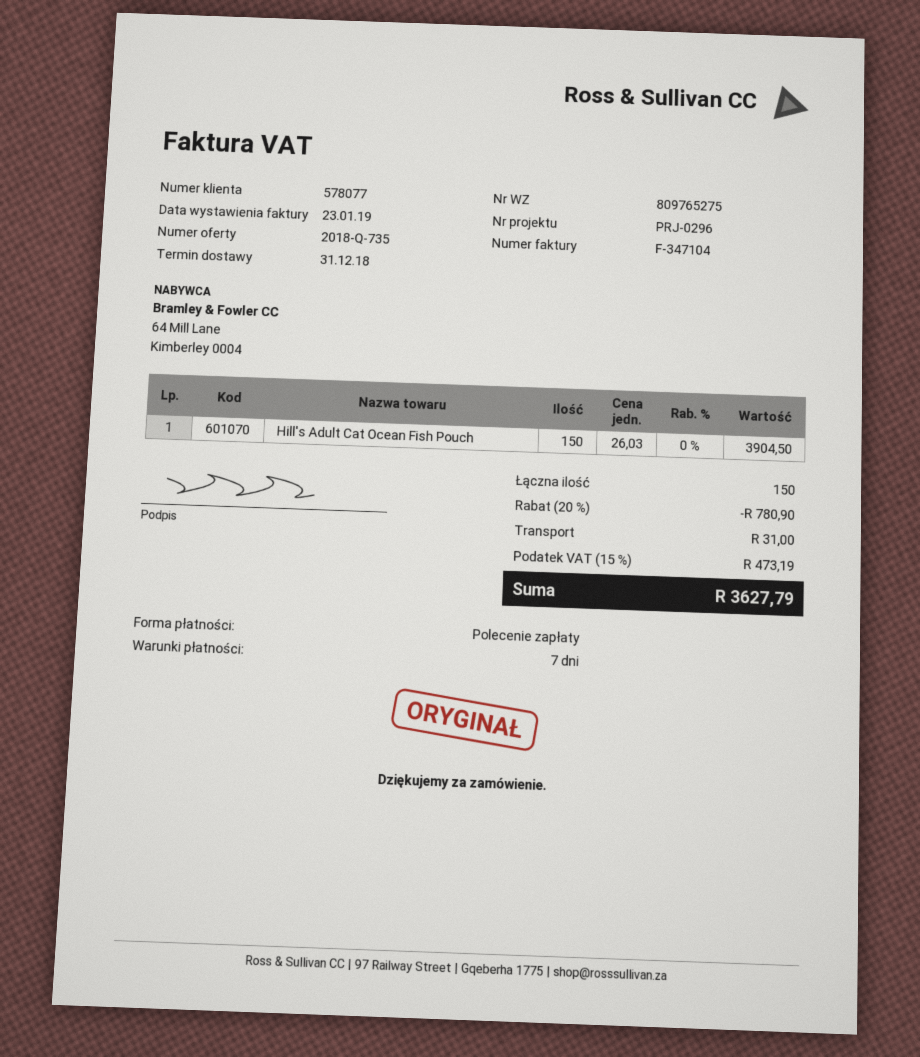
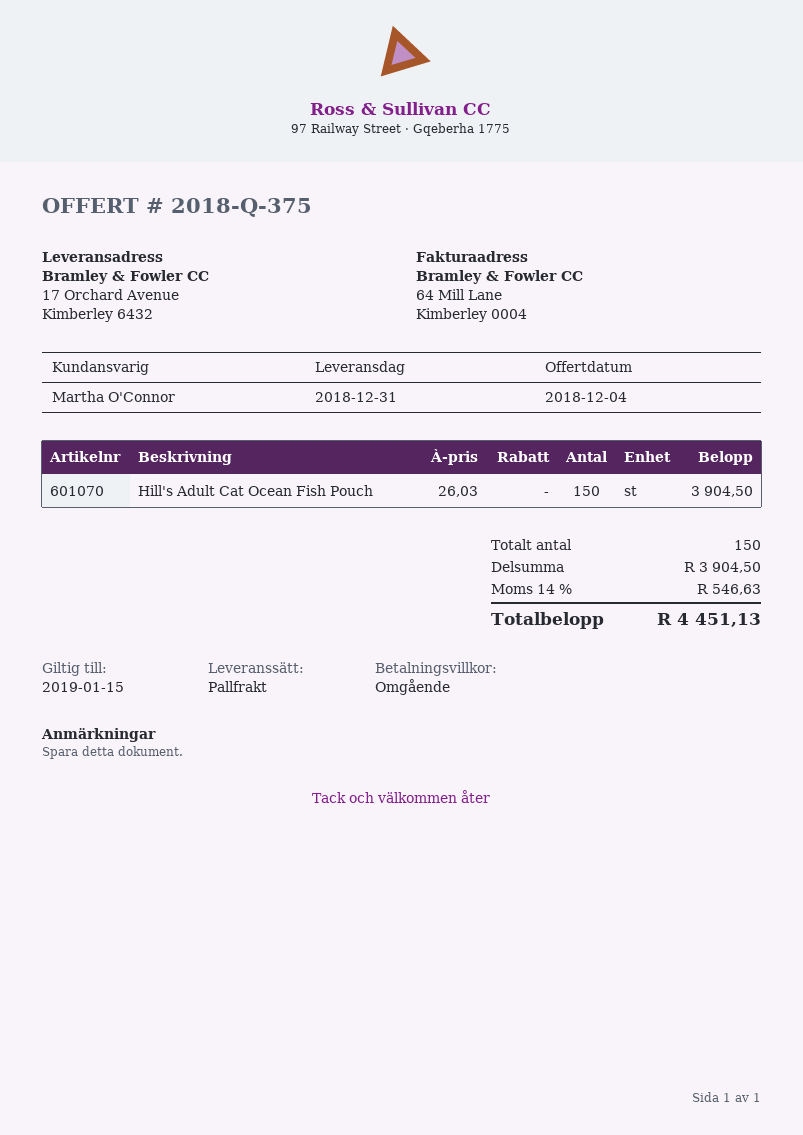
quote number: 2018-Q-735 -> 2018-Q-375
payment terms: 7 days -> on receipt
discount: 20% = 780.90 -> none
shipping: 31.00 -> none
tax: 15% = 473.19 -> 14% = 546.63
total: 3627.79 -> 4451.13

